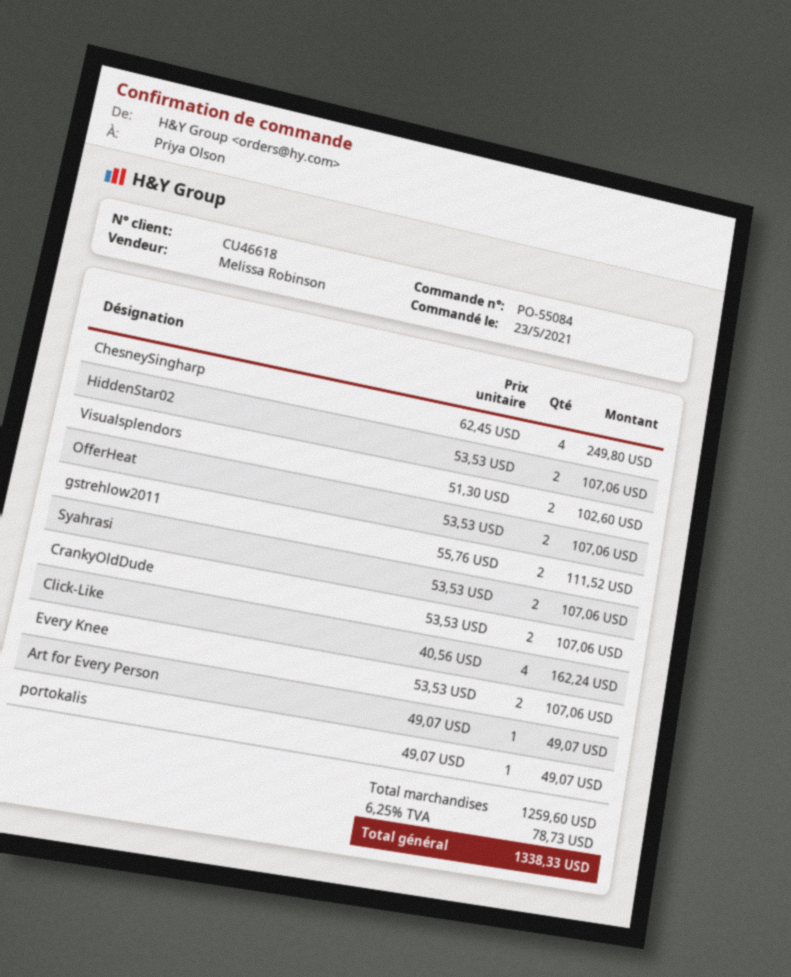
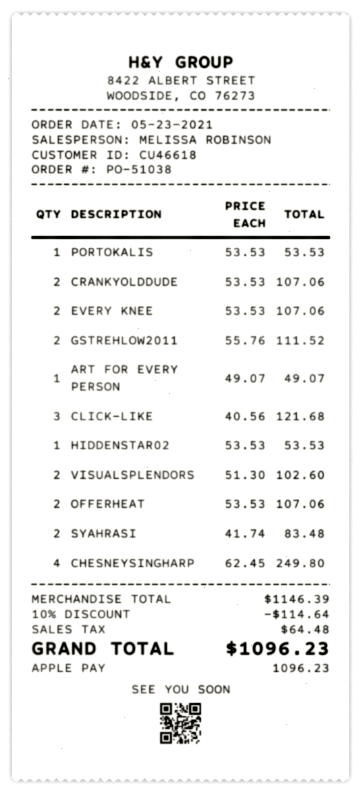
order number: PO-55084 -> PO-51038
HiddenStar02: 2 x 53.53 = 107.06 -> 1 x 53.53 = 53.53
Syahrasi: 2 x 53.53 = 107.06 -> 2 x 41.74 = 83.48
Click-Like: 4 x 40.56 = 162.24 -> 3 x 40.56 = 121.68
portokalis: 1 x 49.07 = 49.07 -> 1 x 53.53 = 53.53
subtotal: 1259.60 -> 1146.39
discount: none -> 10% = 114.64
tax: 78.73 -> 64.48
total: 1338.33 -> 1096.23

